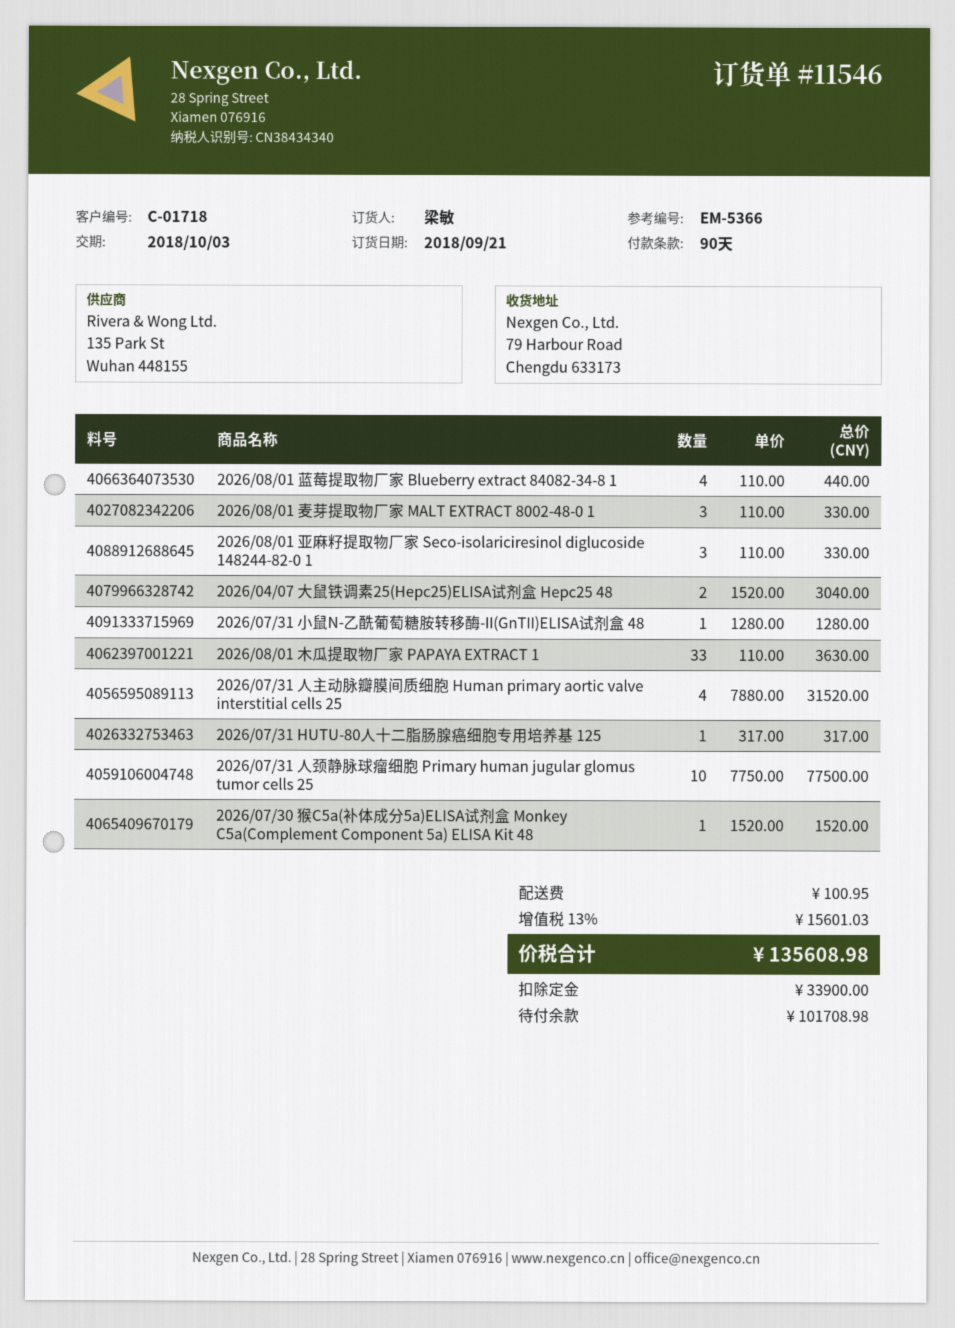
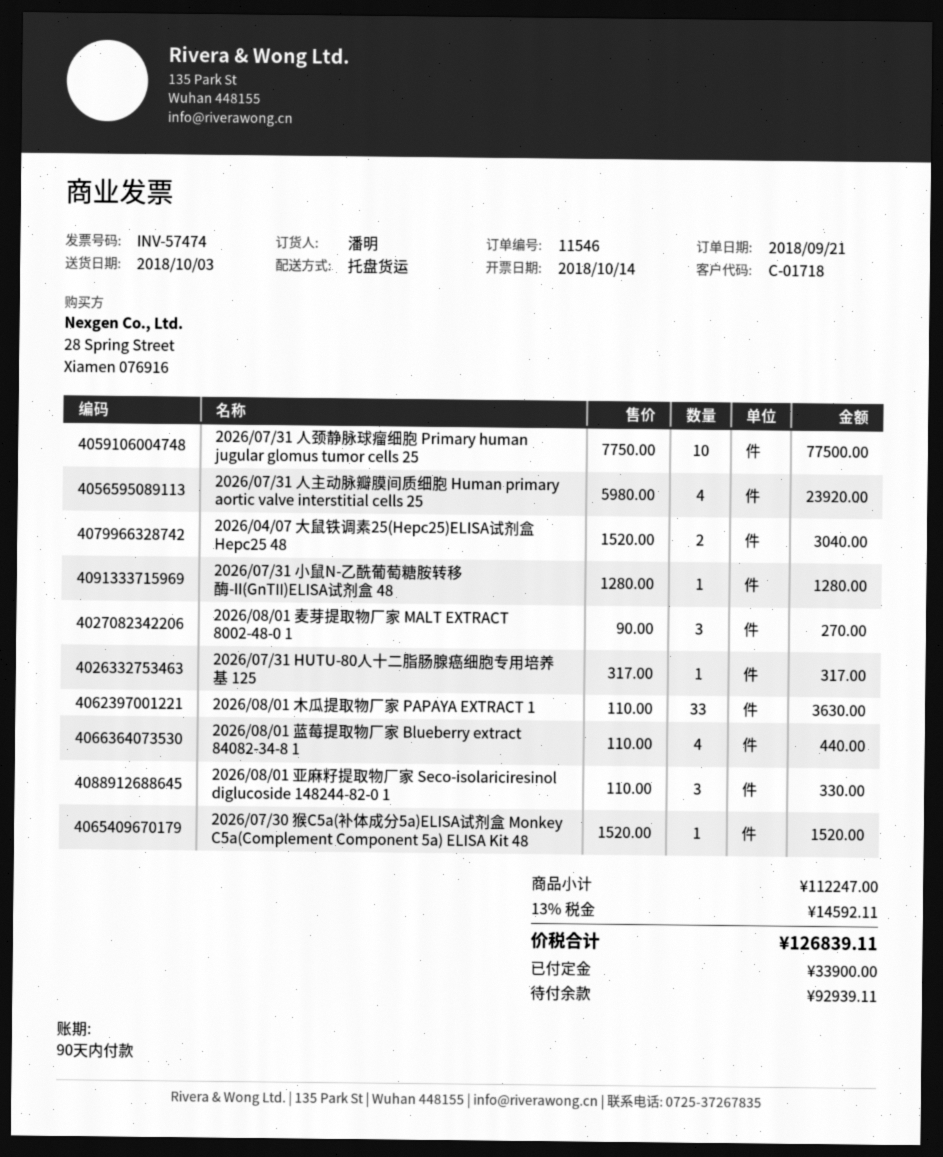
ordered by: 梁敏 -> 潘明
2026/08/01 麦芽提取物厂家 MALT EXTRACT 8002-48-0 1: 3 x 110.00 = 330.00 -> 3 x 90.00 = 270.00
2026/07/31 人主动脉瓣膜间质细胞 Human primary aortic valve interstitial cells 25: 4 x 7880.00 = 31520.00 -> 4 x 5980.00 = 23920.00
shipping: 100.95 -> none
tax: 13% = 15601.03 -> 13% = 14592.11
total: 135608.98 -> 126839.11
balance: 101708.98 -> 92939.11

